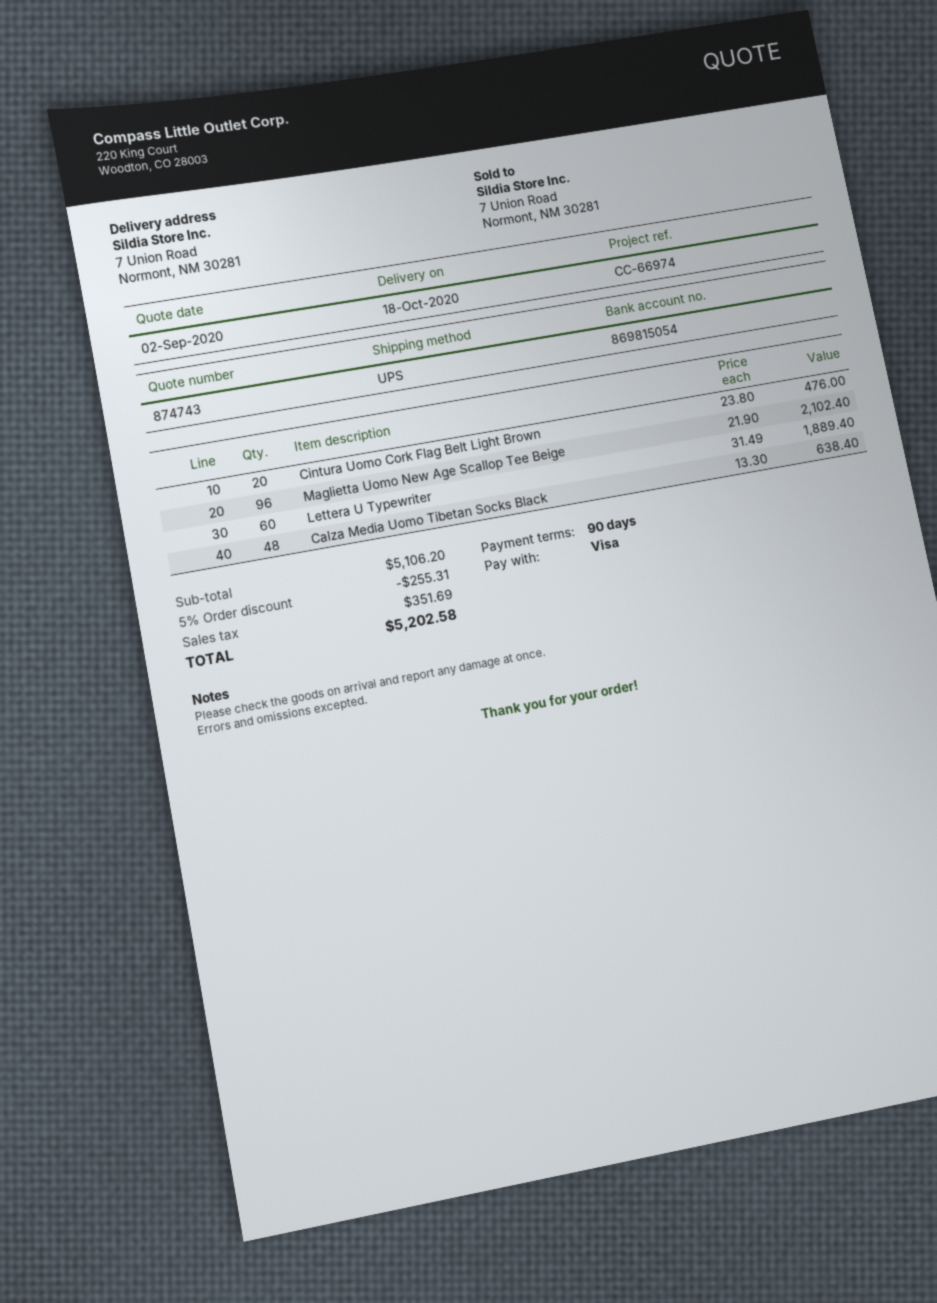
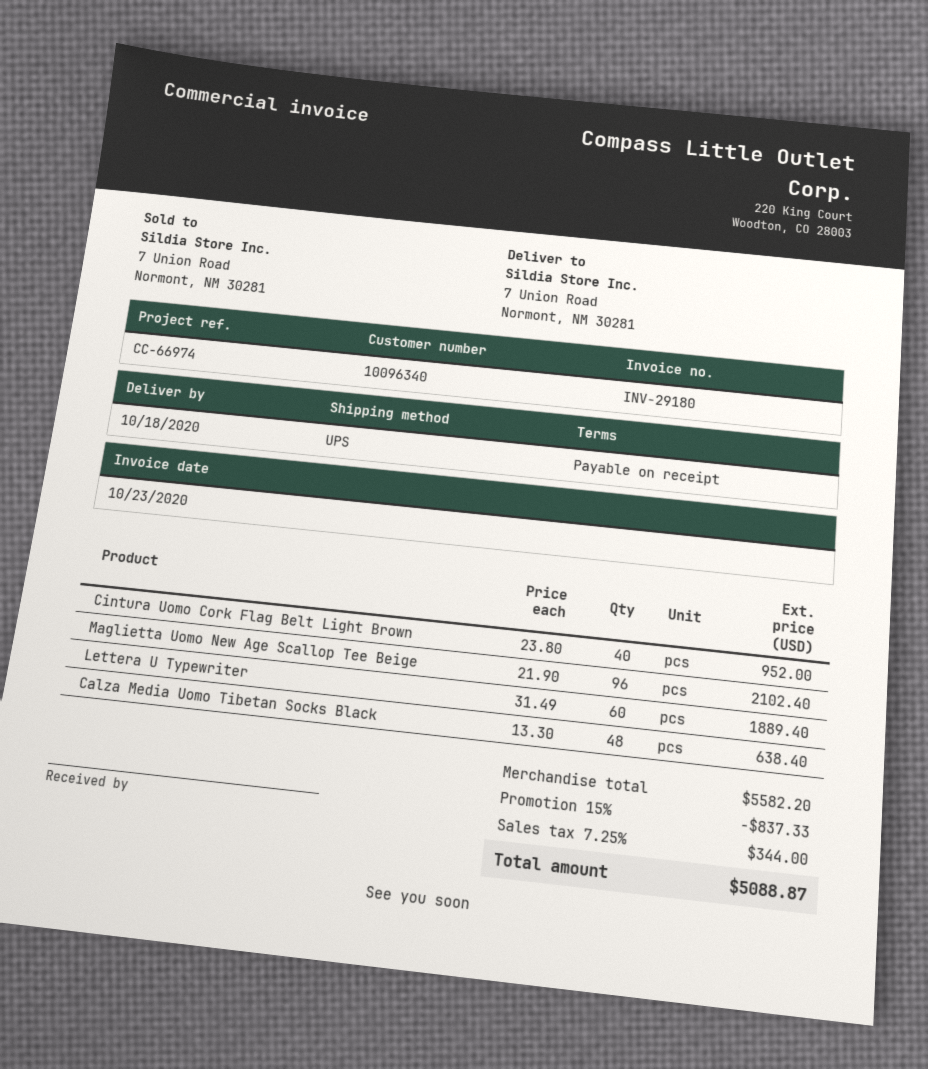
payment terms: 90 days -> on receipt
Cintura Uomo Cork Flag Belt Light Brown: 20 x 23.80 = 476.00 -> 40 x 23.80 = 952.00
subtotal: 5106.20 -> 5582.20
discount: 5% = 255.31 -> 15% = 837.33
tax: 351.69 -> 344.00
total: 5202.58 -> 5088.87

